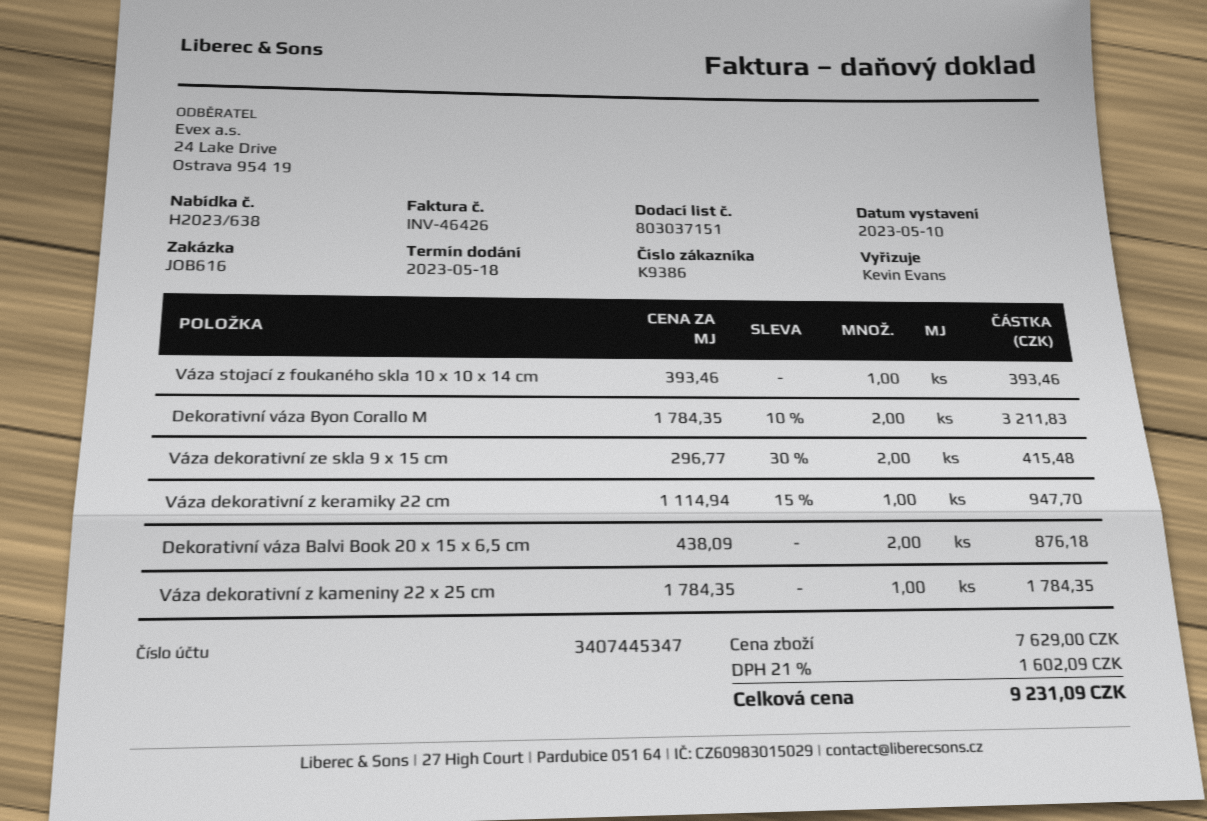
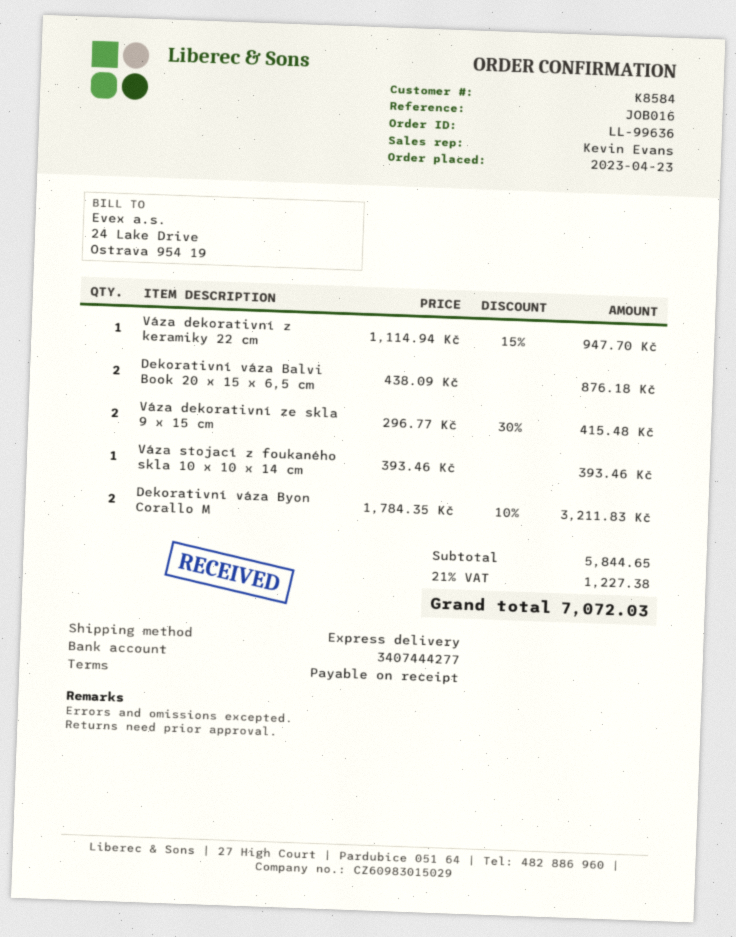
customer number: K9386 -> K8584
reference: JOB616 -> JOB016
bank account: 3407445347 -> 3407444277
Váza dekorativní z kameniny 22 x 25 cm: 1 x 1784.35 = 1784.35 -> none
subtotal: 7629.00 -> 5844.65
tax: 21% = 1602.09 -> 21% = 1227.38
total: 9231.09 -> 7072.03

